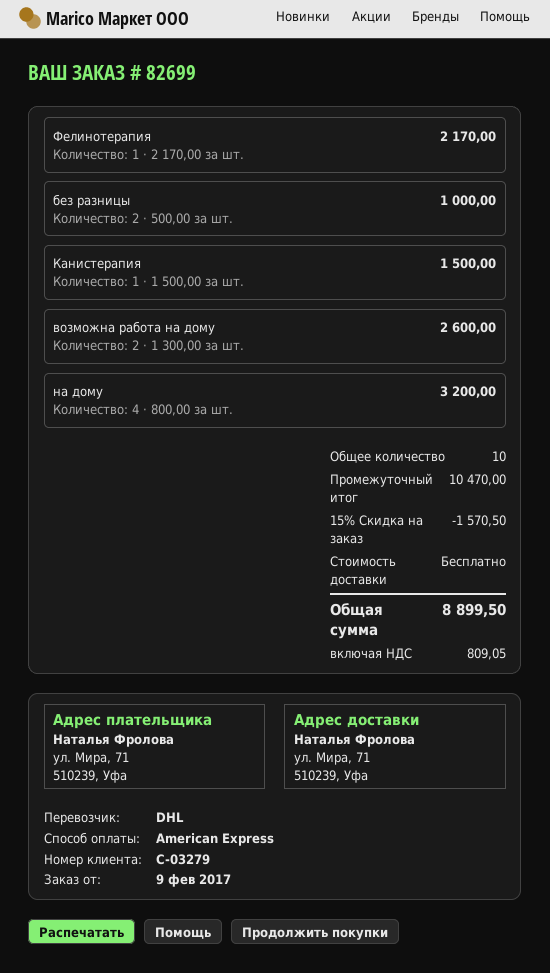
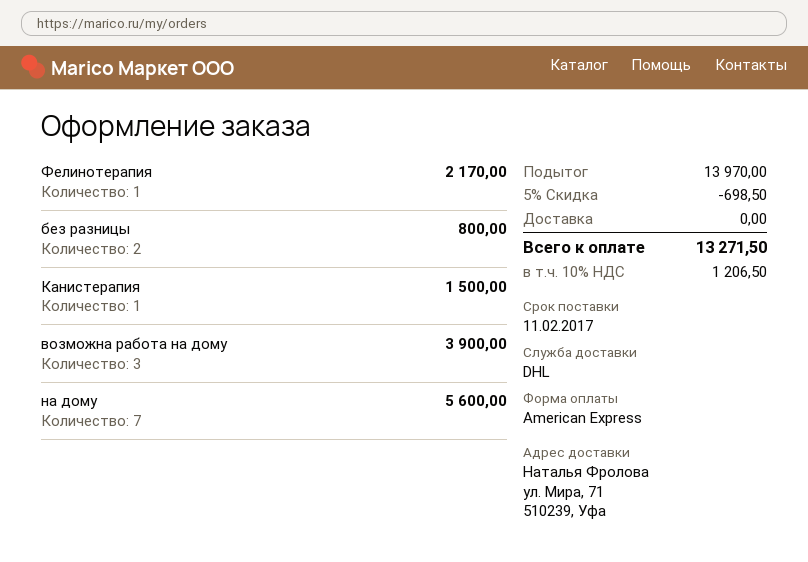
без разницы: 2 for 1000.00 -> 2 for 800.00
возможна работа на дому: 2 for 2600.00 -> 3 for 3900.00
на дому: 4 for 3200.00 -> 7 for 5600.00
subtotal: 10470.00 -> 13970.00
discount: 15% = 1570.50 -> 5% = 698.50
tax: 809.05 -> 1206.50
total: 8899.50 -> 13271.50

